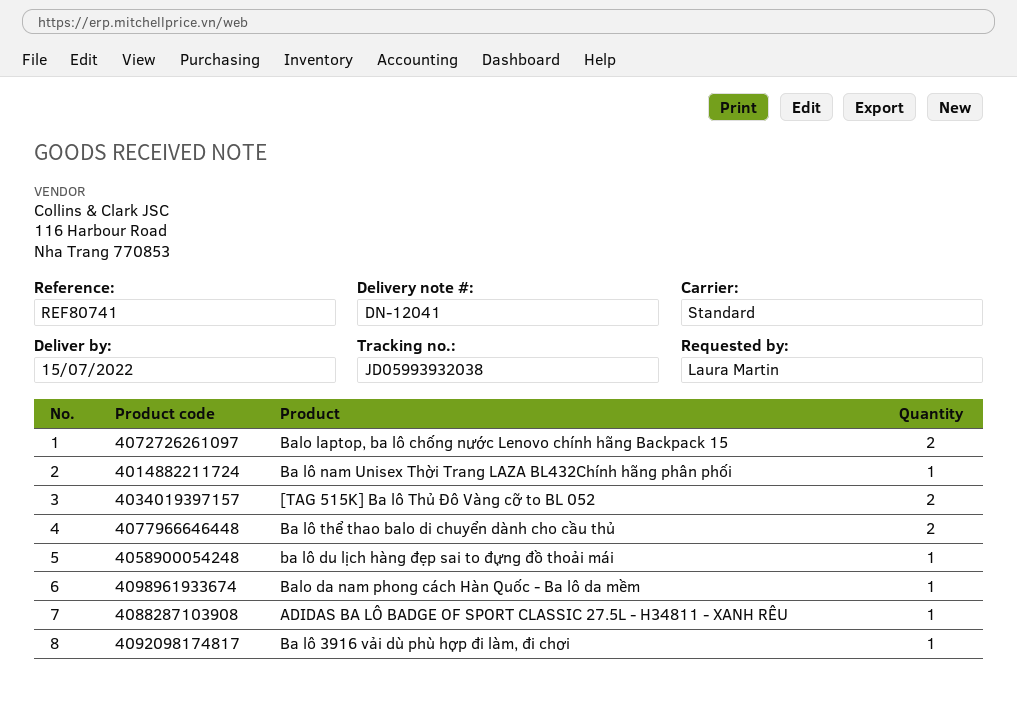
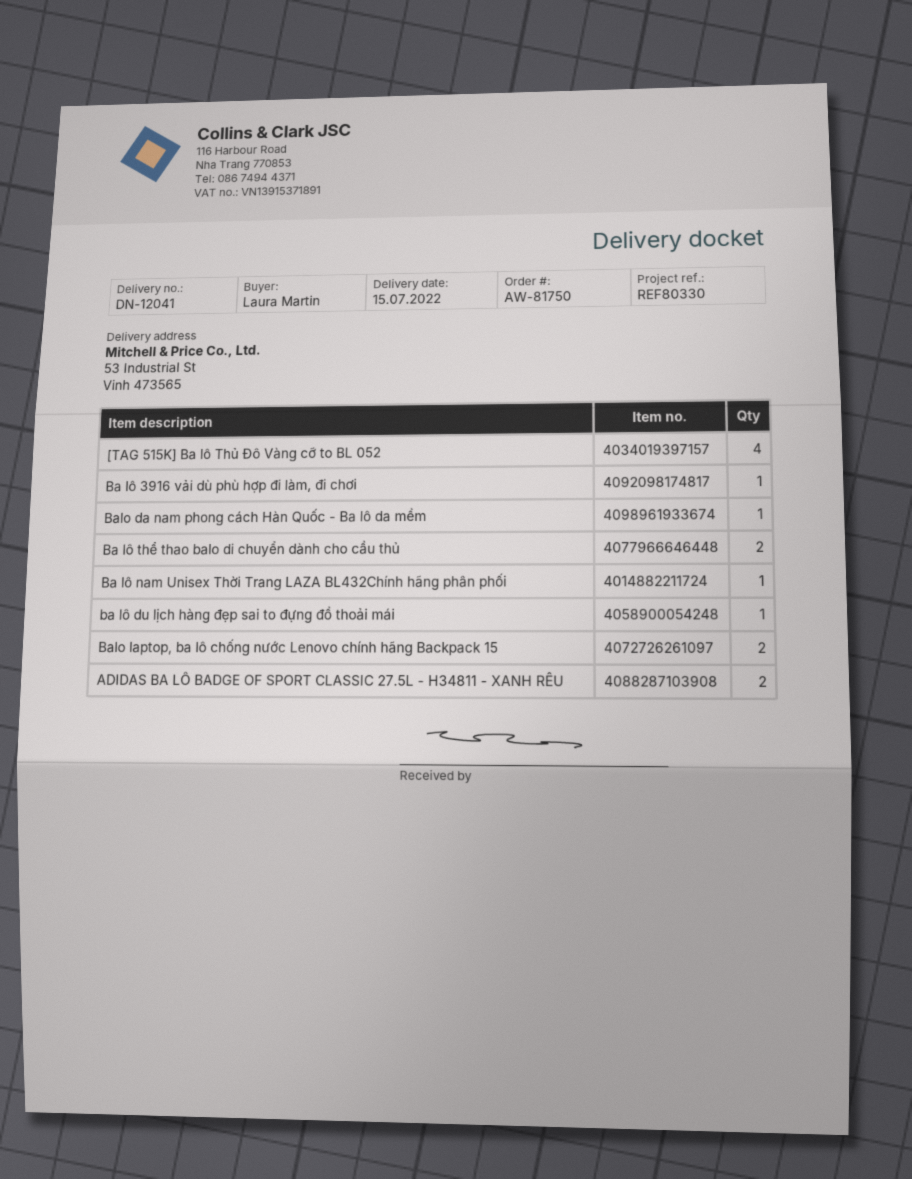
reference: REF80741 -> REF80330
[TAG 515K] Ba lô Thủ Đô Vàng cỡ to BL 052: 2 -> 4
ADIDAS BA LÔ BADGE OF SPORT CLASSIC 27.5L - H34811 - XANH RÊU: 1 -> 2

